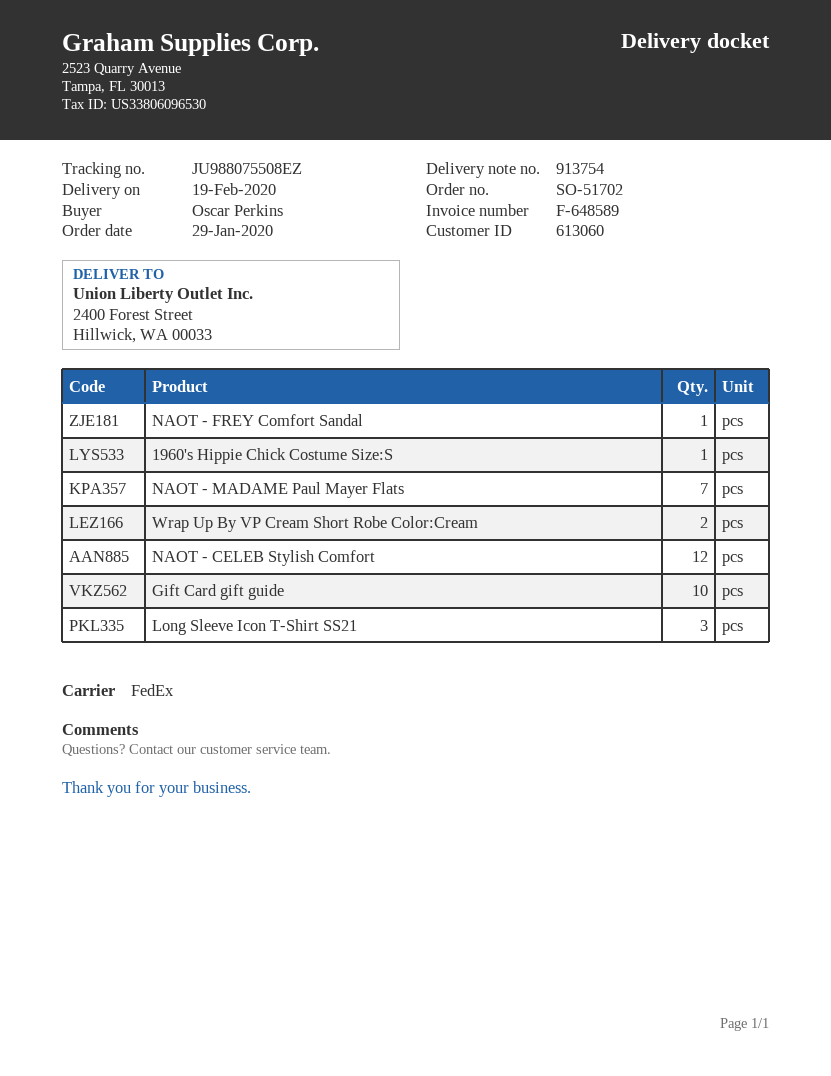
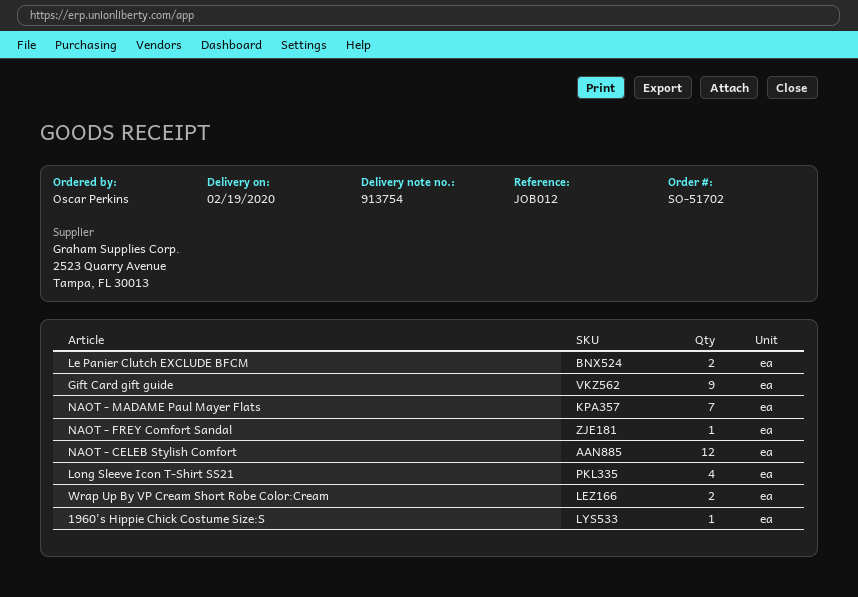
Gift Card gift guide: 10 -> 9
Long Sleeve Icon T-Shirt SS21: 3 -> 4
Le Panier Clutch EXCLUDE BFCM: none -> 2

